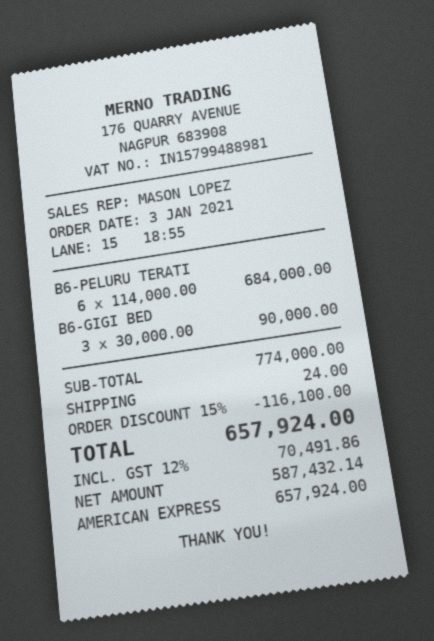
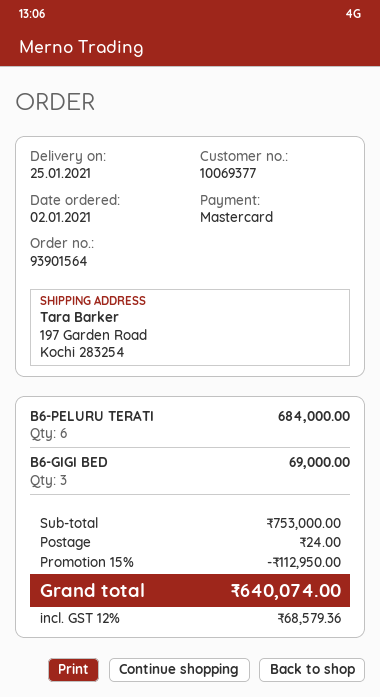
order date: 2021-01-03 -> 2021-01-02
payment method: American Express -> Mastercard
B6-GIGI BED: 3 for 90000.00 -> 3 for 69000.00
subtotal: 774000.00 -> 753000.00
discount: 15% = 116100.00 -> 15% = 112950.00
tax: 12% = 70491.86 -> 12% = 68579.36
total: 657924.00 -> 640074.00

